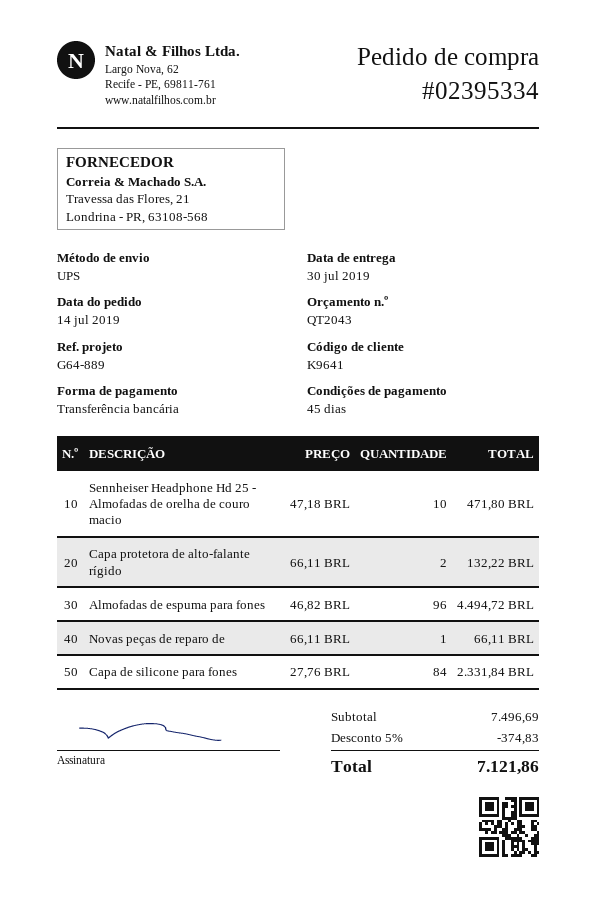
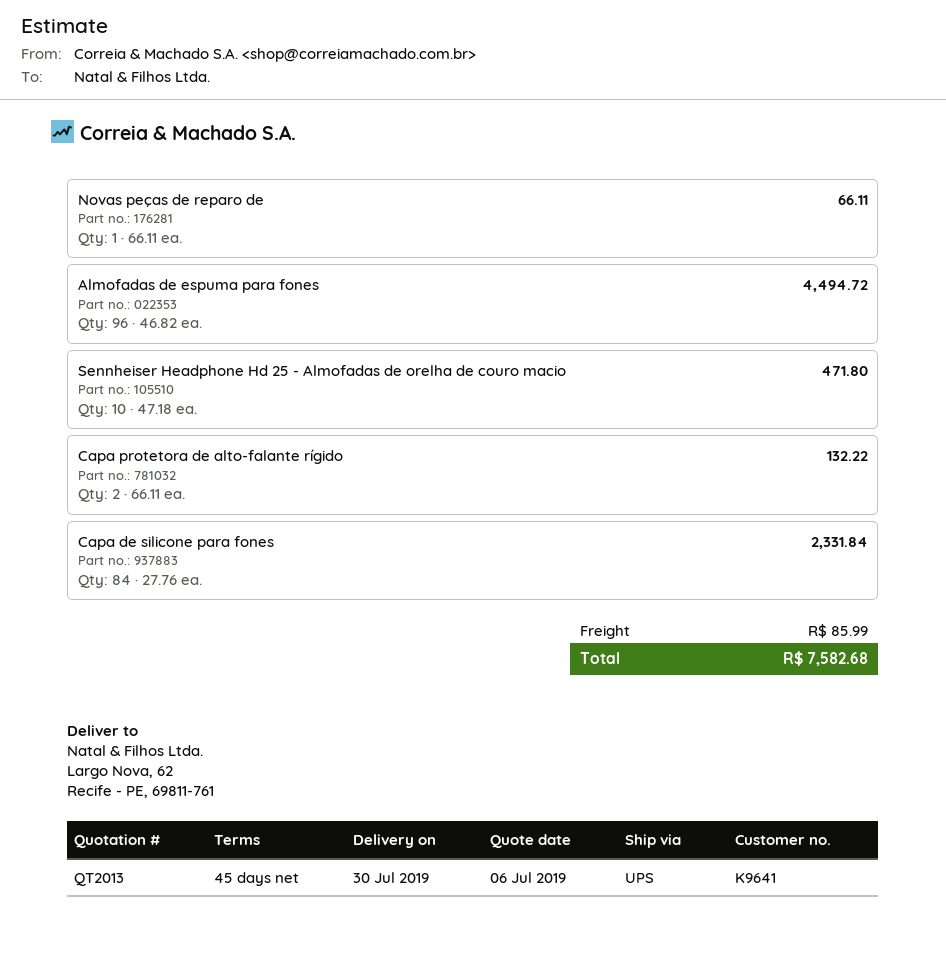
quote number: QT2043 -> QT2013
discount: 5% = 374.83 -> none
shipping: none -> 85.99
total: 7121.86 -> 7582.68

